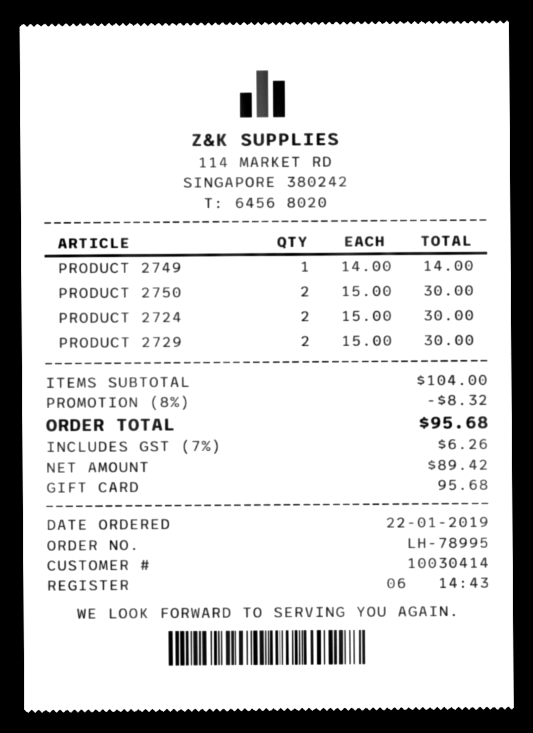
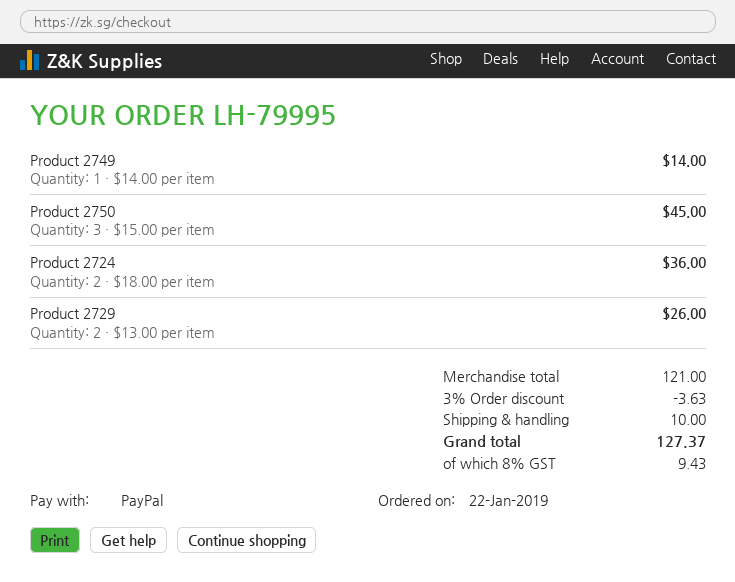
order number: LH-78995 -> LH-79995
payment method: gift card -> PayPal
PRODUCT 2750: 2 x 15.00 = 30.00 -> 3 x 15.00 = 45.00
PRODUCT 2724: 2 x 15.00 = 30.00 -> 2 x 18.00 = 36.00
PRODUCT 2729: 2 x 15.00 = 30.00 -> 2 x 13.00 = 26.00
subtotal: 104.00 -> 121.00
discount: 8% = 8.32 -> 3% = 3.63
shipping: none -> 10.00
tax: 7% = 6.26 -> 8% = 9.43
total: 95.68 -> 127.37

